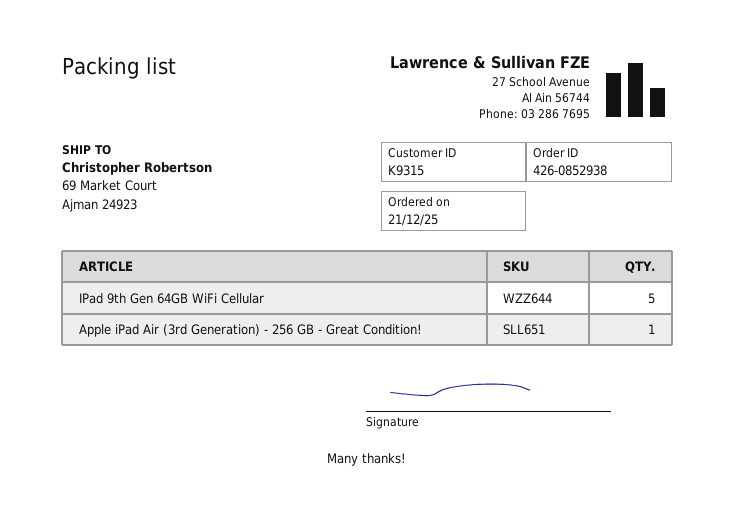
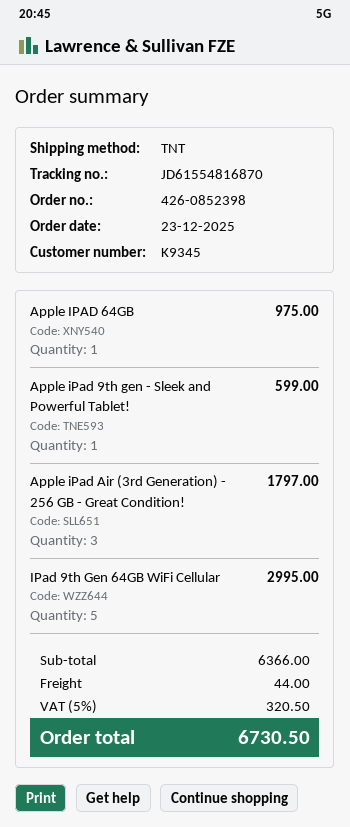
order number: 426-0852938 -> 426-0852398
order date: 2025-12-21 -> 2025-12-23
customer number: K9315 -> K9345
Apple iPad Air (3rd Generation) - 256 GB - Great Condition!: 1 -> 3
Apple IPAD 64GB: none -> 1
Apple iPad 9th gen - Sleek and Powerful Tablet!: none -> 1

